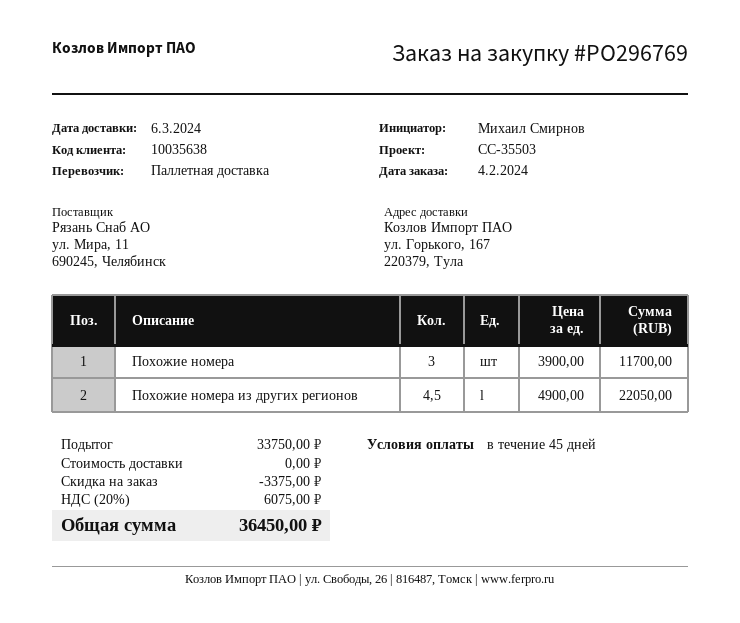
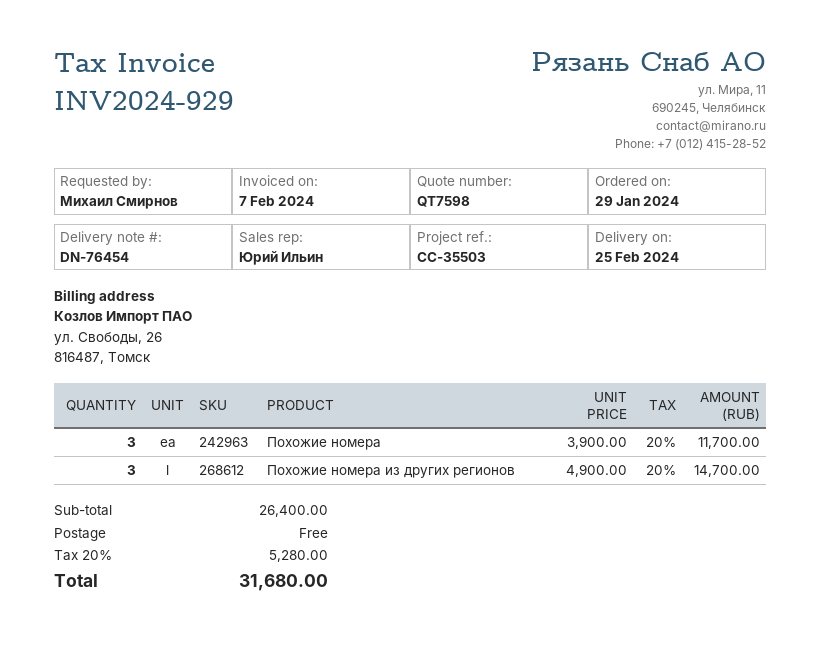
order date: 2024-02-04 -> 2024-01-29
delivery date: 2024-03-06 -> 2024-02-25
Похожие номера из других регионов: 4.5 x 4900.00 = 22050.00 -> 3 x 4900.00 = 14700.00
subtotal: 33750.00 -> 26400.00
discount: 3375.00 -> none
tax: 20% = 6075.00 -> 20% = 5280.00
total: 36450.00 -> 31680.00

